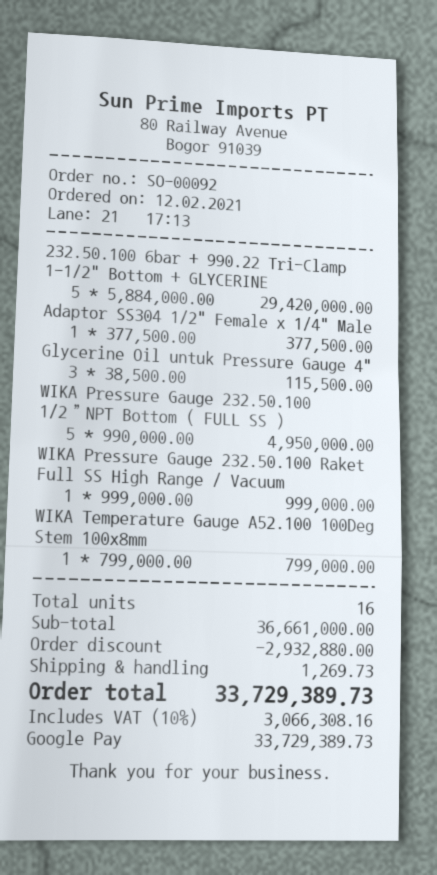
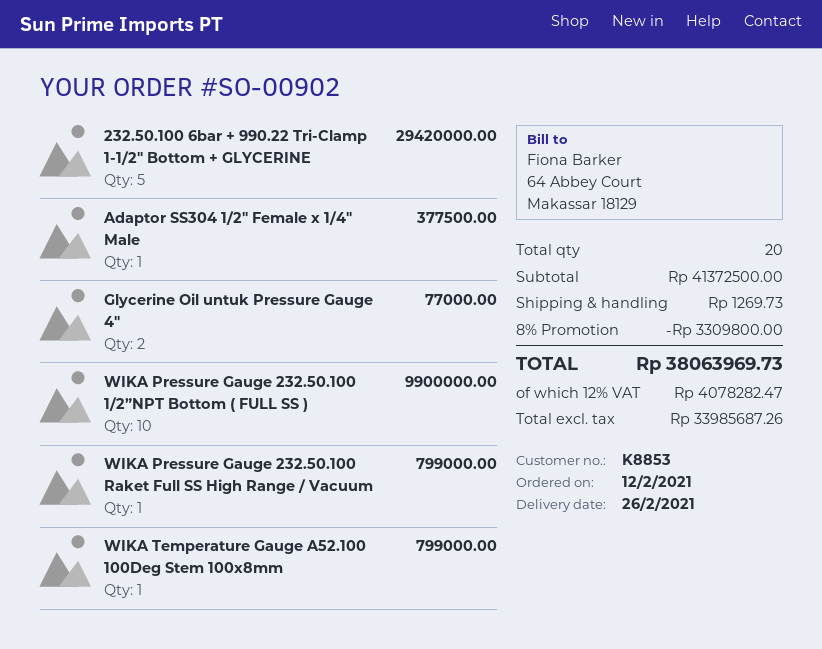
order number: SO-00092 -> SO-00902
Glycerine Oil untuk Pressure Gauge 4": 3 for 115500.00 -> 2 for 77000.00
WIKA Pressure Gauge 232.50.100 1/2”NPT Bottom ( FULL SS ): 5 for 4950000.00 -> 10 for 9900000.00
WIKA Pressure Gauge 232.50.100 Raket Full SS High Range / Vacuum: 1 for 999000.00 -> 1 for 799000.00
total quantity: 16 -> 20
subtotal: 36661000.00 -> 41372500.00
discount: 2932880.00 -> 3309800.00
tax: 10% = 3066308.16 -> 12% = 4078282.47
total: 33729389.73 -> 38063969.73

